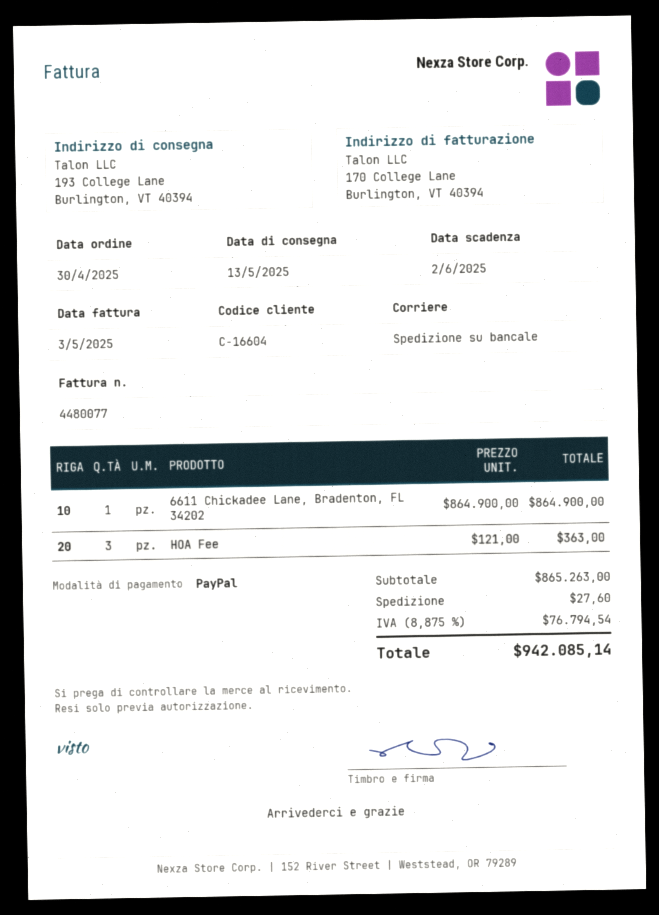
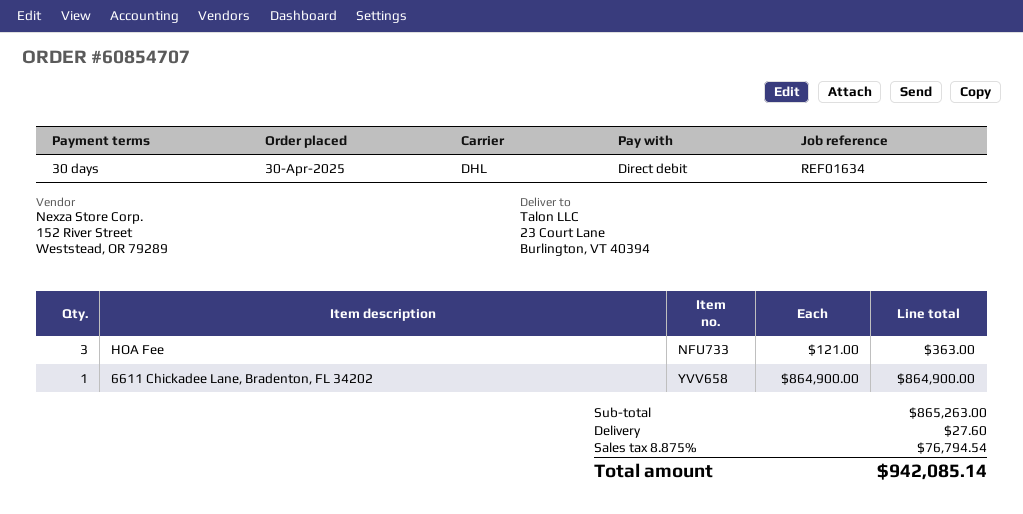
payment method: PayPal -> direct debit
shipping method: pallet freight -> DHL
ship to: 193 College Lane, Burlington, VT 40394 -> 23 Court Lane, Burlington, VT 40394

